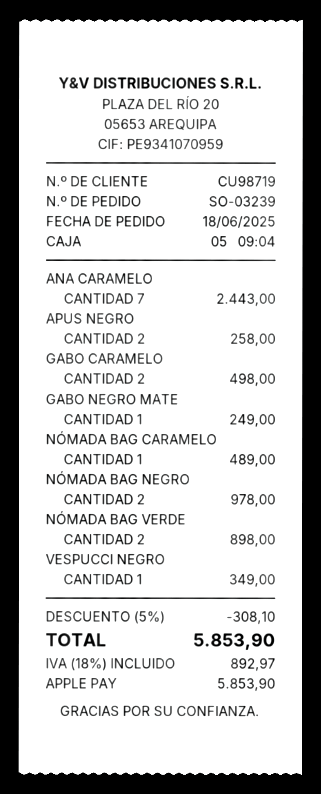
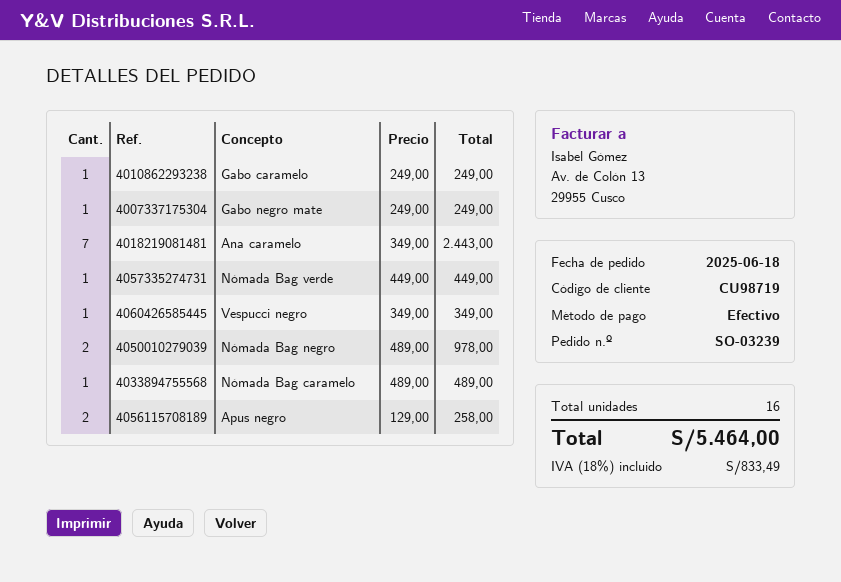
payment method: Apple Pay -> cash
GABO CARAMELO: 2 for 498.00 -> 1 for 249.00
NÓMADA BAG VERDE: 2 for 898.00 -> 1 for 449.00
discount: 5% = 308.10 -> none
tax: 18% = 892.97 -> 18% = 833.49
total: 5853.90 -> 5464.00

